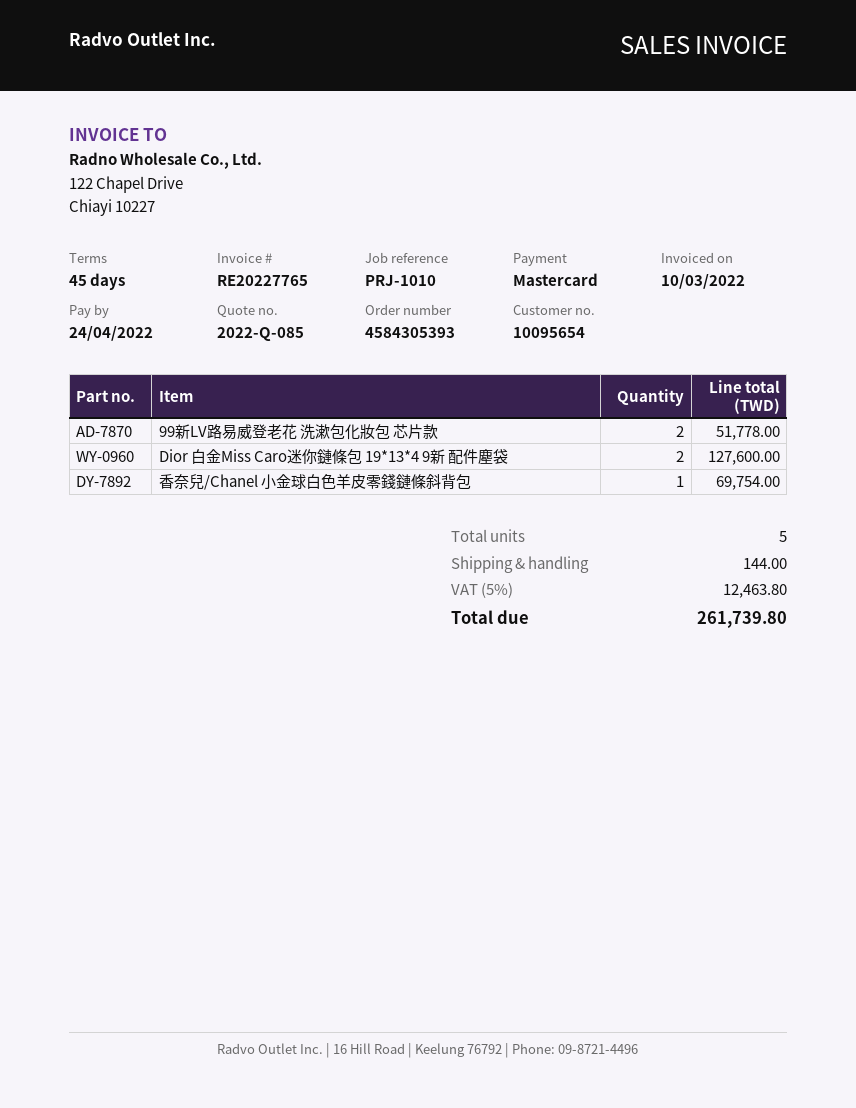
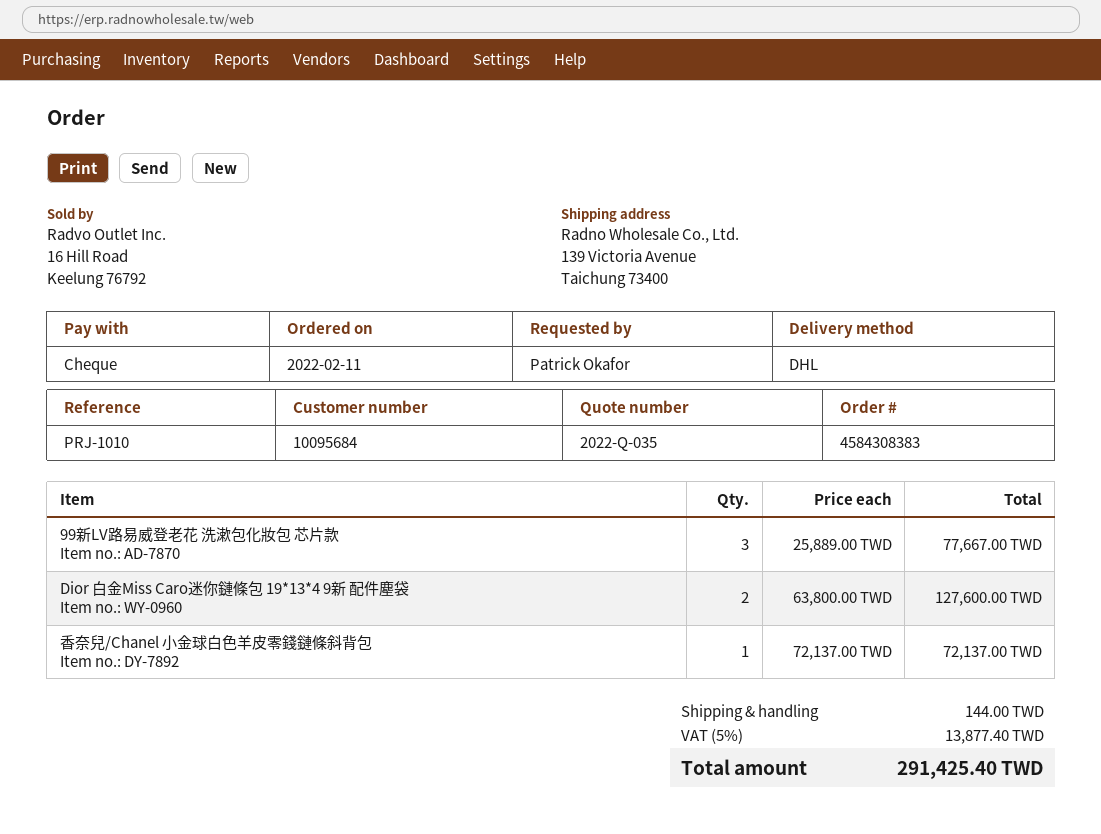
quote number: 2022-Q-085 -> 2022-Q-035
order number: 4584305393 -> 4584308383
customer number: 10095654 -> 10095684
payment method: Mastercard -> cheque
99新LV路易威登老花 洗漱包化妝包 芯片款: 2 for 51778.00 -> 3 for 77667.00
香奈兒/Chanel 小金球白色羊皮零錢鏈條斜背包: 1 for 69754.00 -> 1 for 72137.00
tax: 5% = 12463.80 -> 5% = 13877.40
total: 261739.80 -> 291425.40

